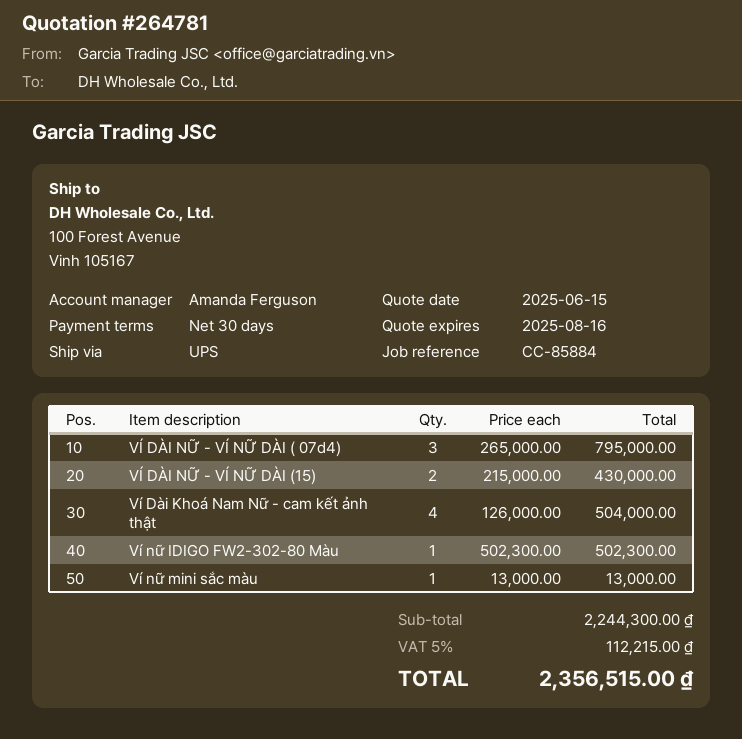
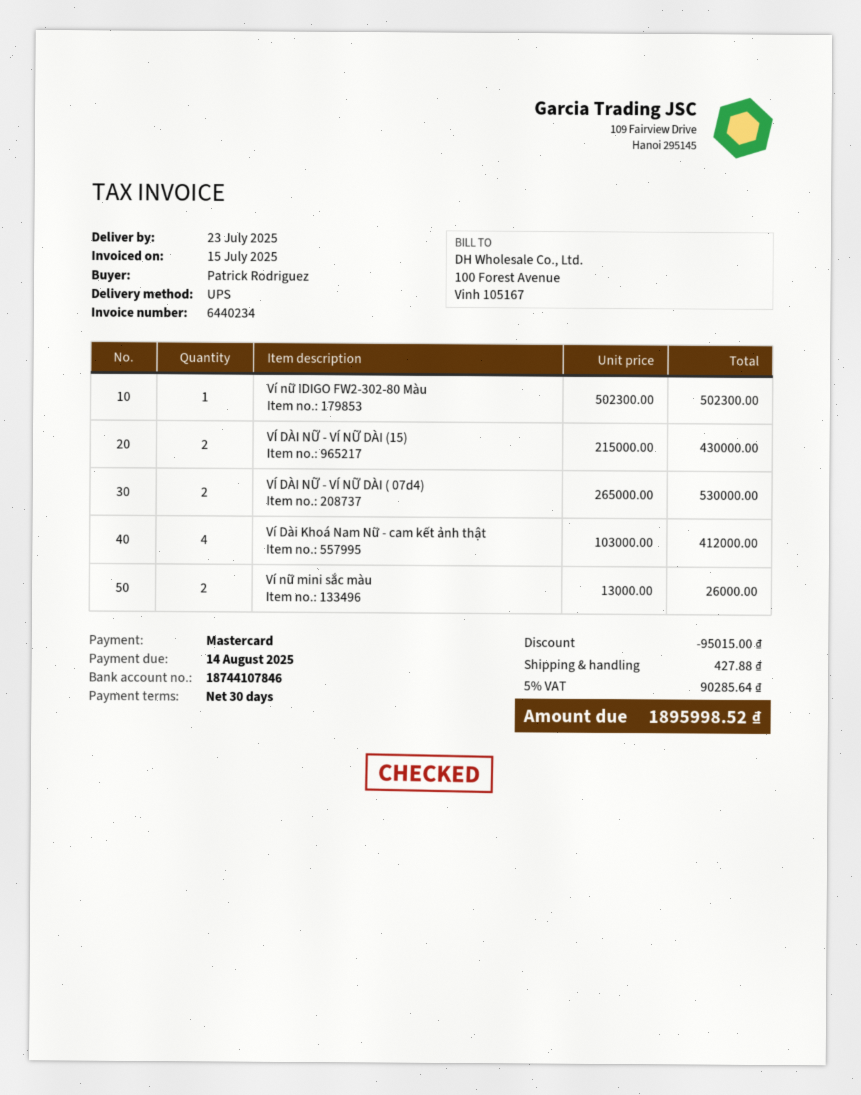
VÍ DÀI NỮ - VÍ NỮ DÀI ( 07d4): 3 x 265000.00 = 795000.00 -> 2 x 265000.00 = 530000.00
Ví Dài Khoá Nam Nữ - cam kết ảnh thật: 4 x 126000.00 = 504000.00 -> 4 x 103000.00 = 412000.00
Ví nữ mini sắc màu: 1 x 13000.00 = 13000.00 -> 2 x 13000.00 = 26000.00
discount: none -> 95015.00
shipping: none -> 427.88
tax: 5% = 112215.00 -> 5% = 90285.64
total: 2356515.00 -> 1895998.52

